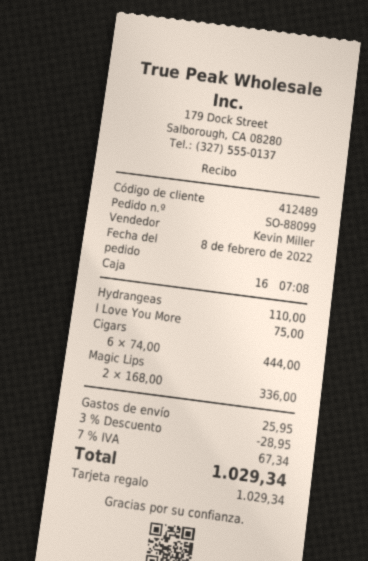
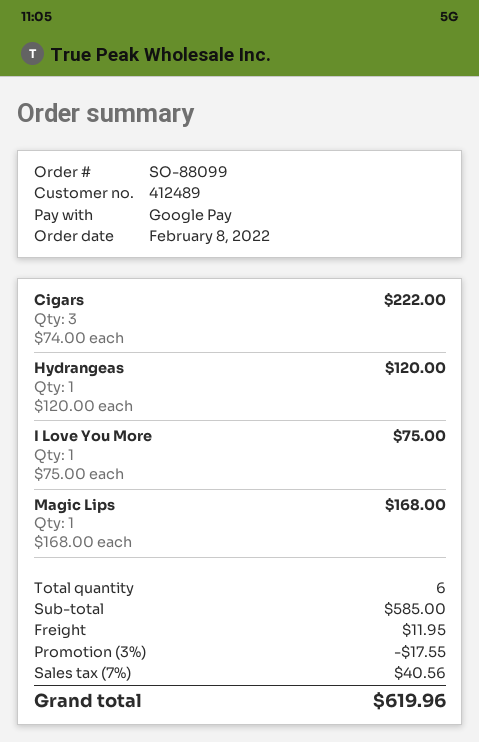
payment method: gift card -> Google Pay
Hydrangeas: 1 x 110.00 = 110.00 -> 1 x 120.00 = 120.00
Cigars: 6 x 74.00 = 444.00 -> 3 x 74.00 = 222.00
Magic Lips: 2 x 168.00 = 336.00 -> 1 x 168.00 = 168.00
discount: 3% = 28.95 -> 3% = 17.55
shipping: 25.95 -> 11.95
tax: 7% = 67.34 -> 7% = 40.56
total: 1029.34 -> 619.96

